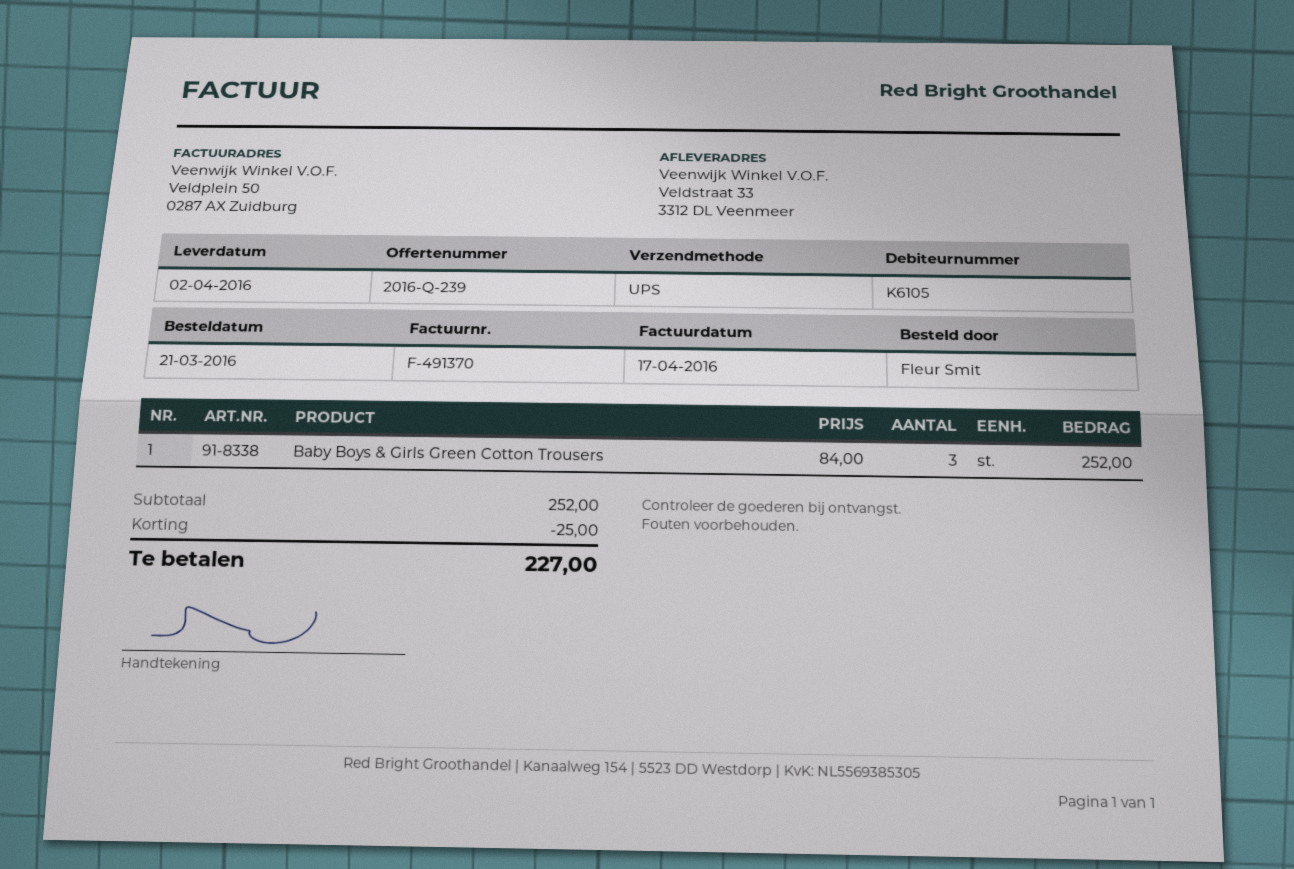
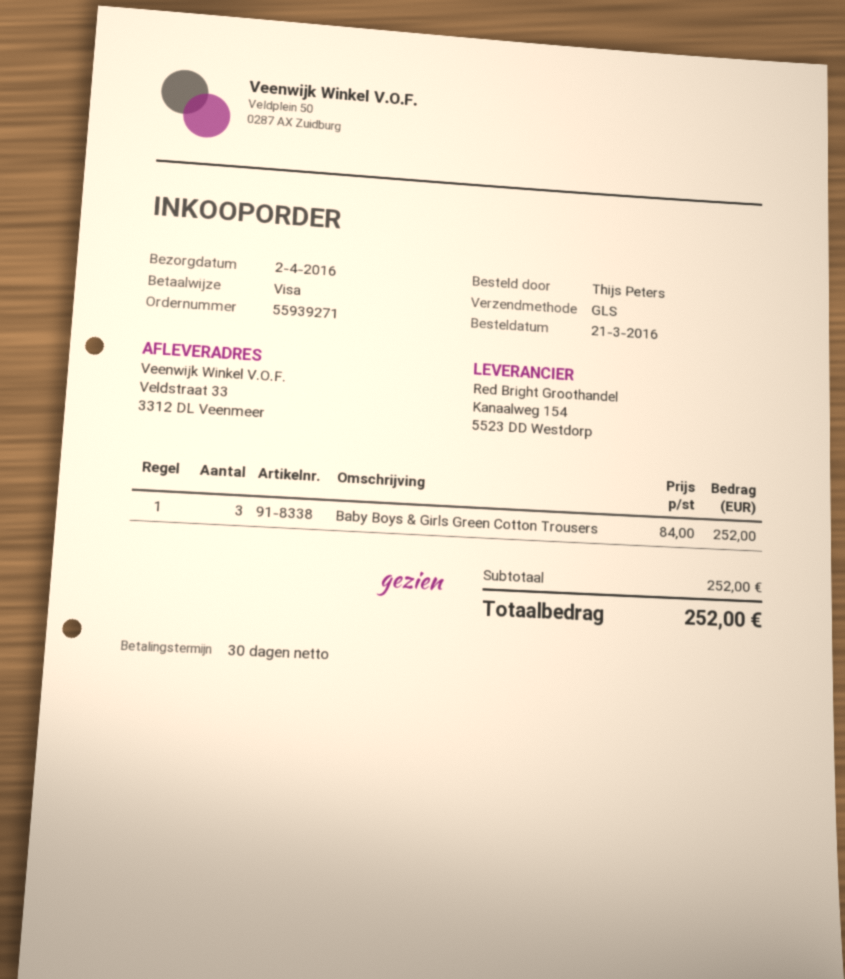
ordered by: Fleur Smit -> Thijs Peters
shipping method: UPS -> GLS
discount: 25.00 -> none
total: 227.00 -> 252.00

